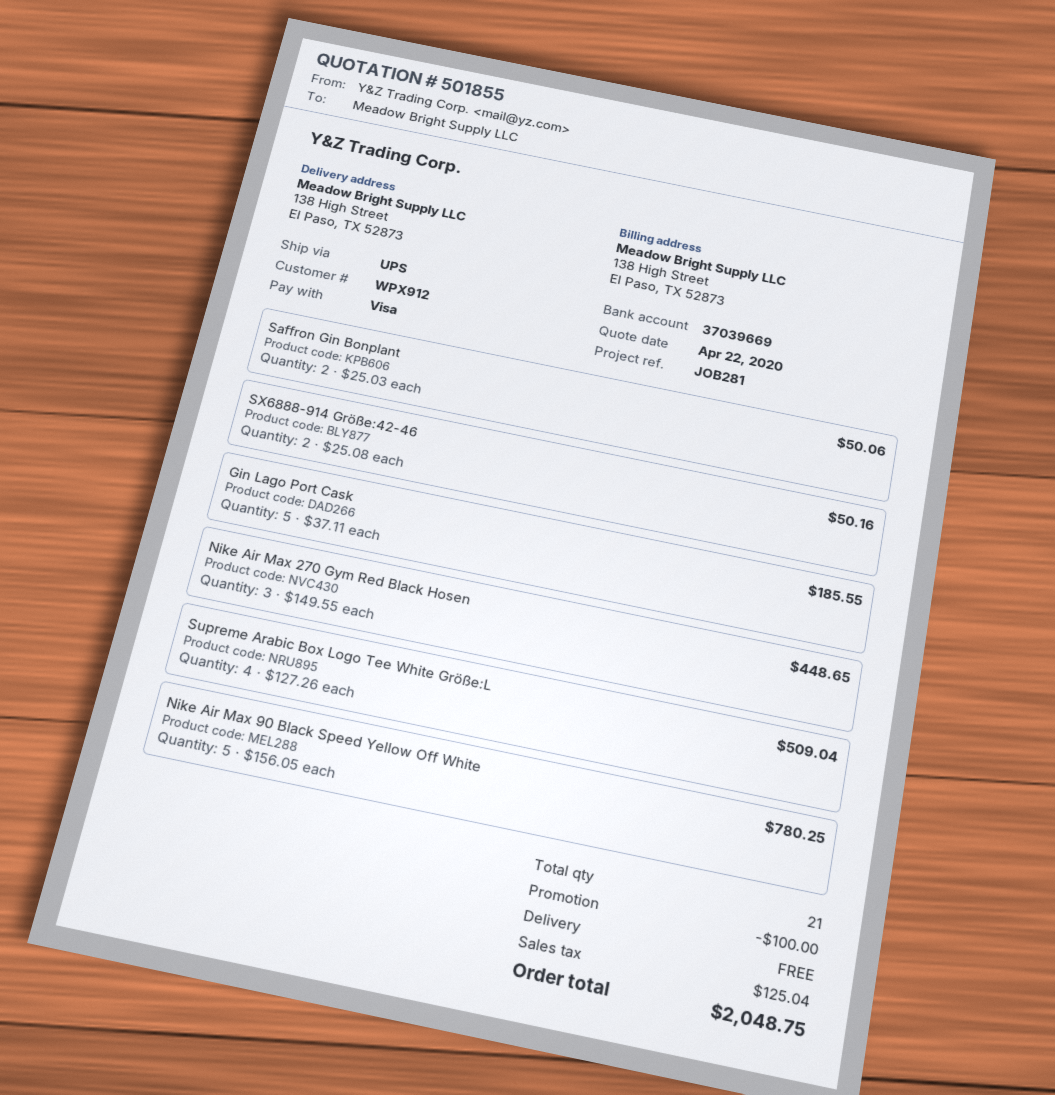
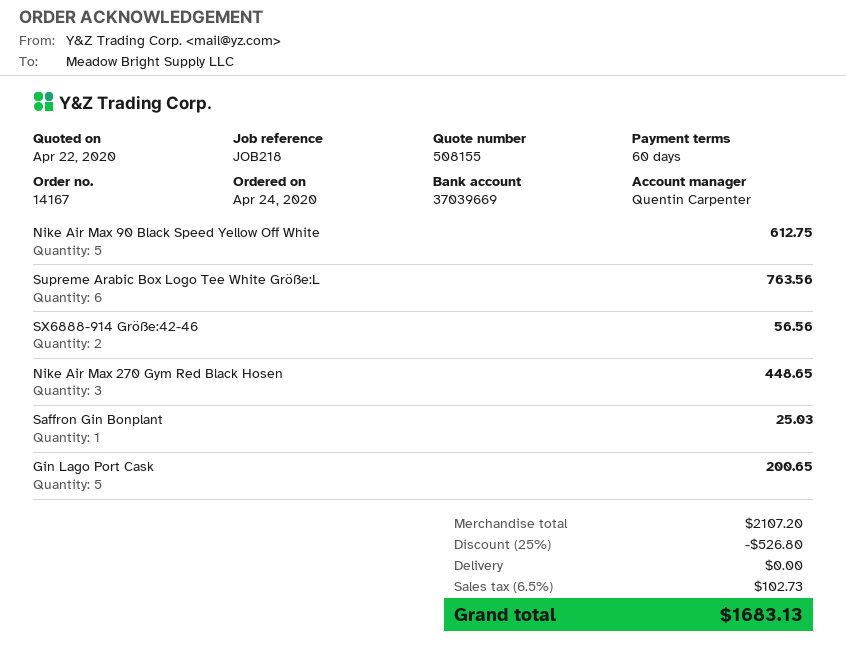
quote number: 501855 -> 508155
reference: JOB281 -> JOB218
Saffron Gin Bonplant: 2 for 50.06 -> 1 for 25.03
SX6888-914 Größe:42-46: 2 for 50.16 -> 2 for 56.56
Gin Lago Port Cask: 5 for 185.55 -> 5 for 200.65
Supreme Arabic Box Logo Tee White Größe:L: 4 for 509.04 -> 6 for 763.56
Nike Air Max 90 Black Speed Yellow Off White: 5 for 780.25 -> 5 for 612.75
discount: 100.00 -> 526.80
tax: 125.04 -> 102.73
total: 2048.75 -> 1683.13

